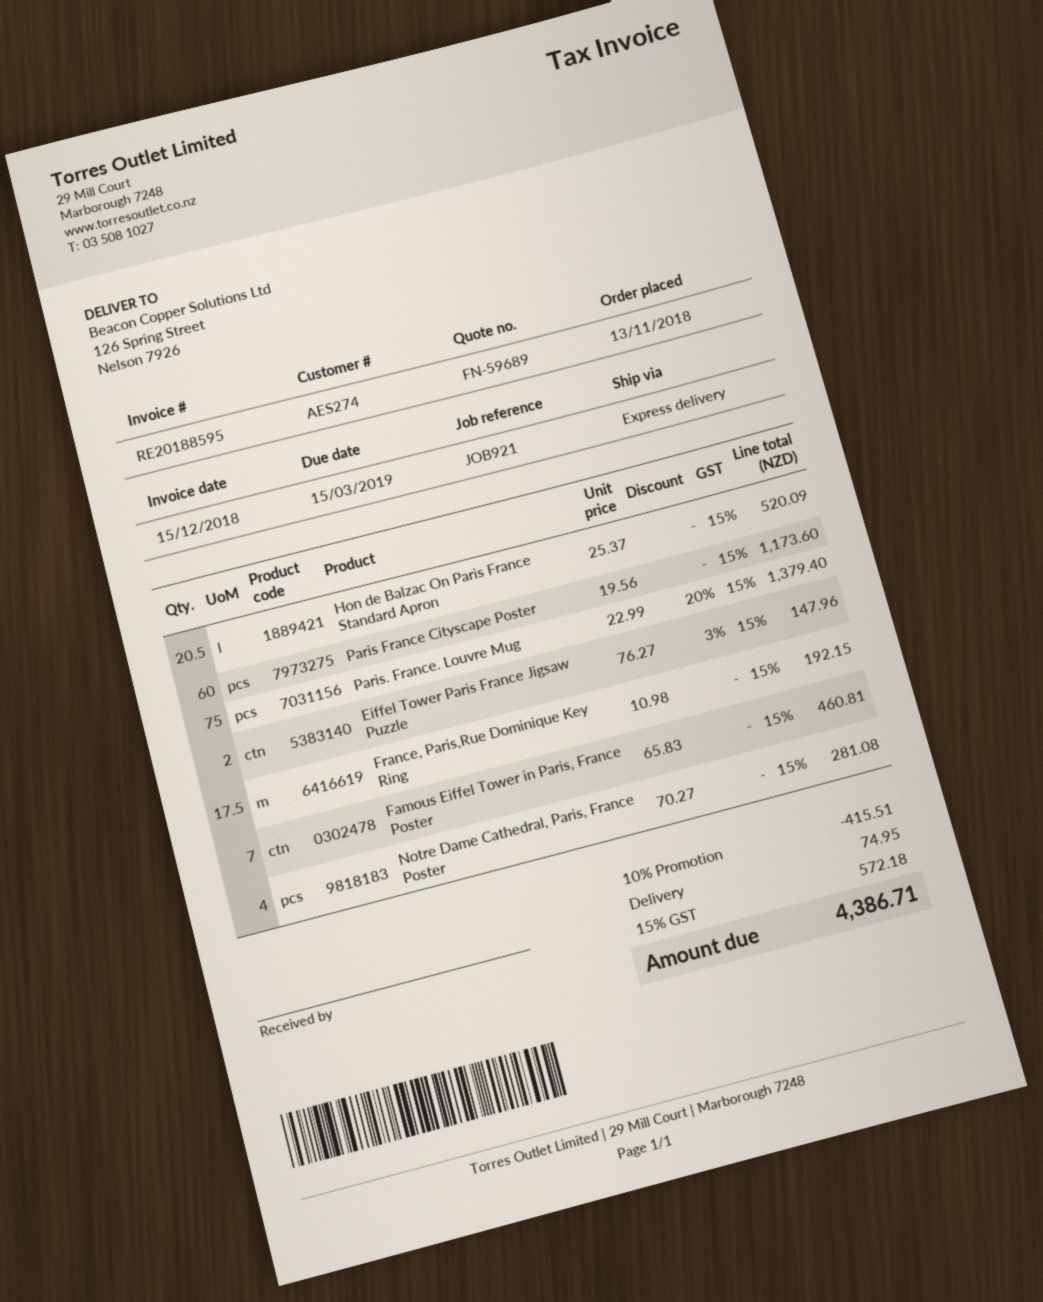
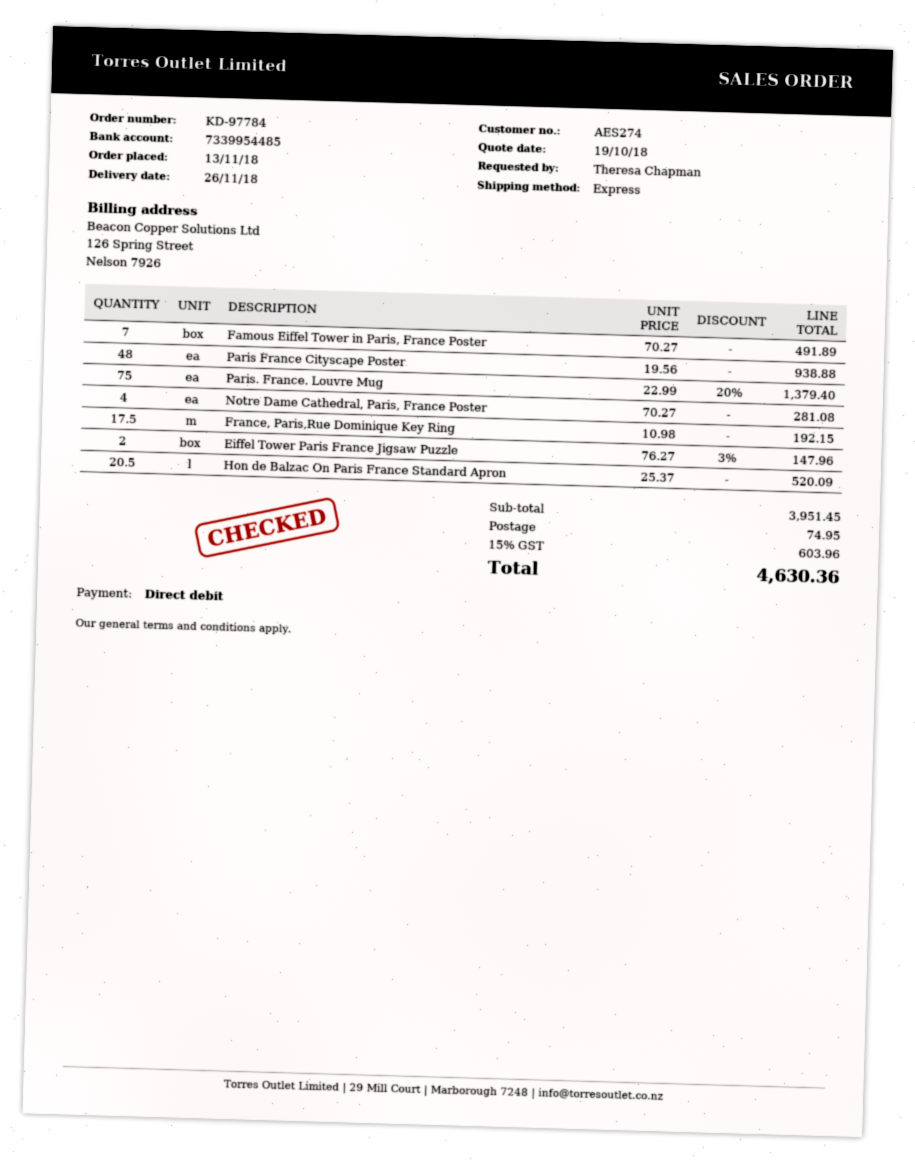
Paris France Cityscape Poster: 60 x 19.56 = 1173.60 -> 48 x 19.56 = 938.88
Famous Eiffel Tower in Paris, France Poster: 7 x 65.83 = 460.81 -> 7 x 70.27 = 491.89
discount: 10% = 415.51 -> none
tax: 15% = 572.18 -> 15% = 603.96
total: 4386.71 -> 4630.36

